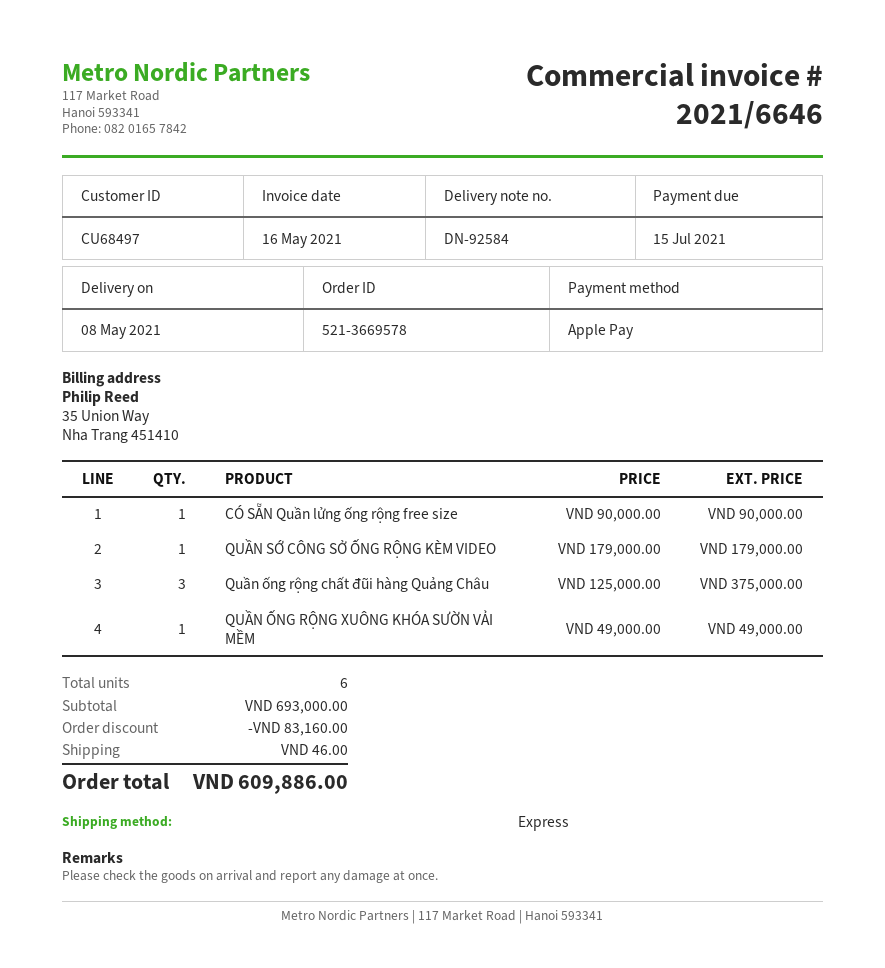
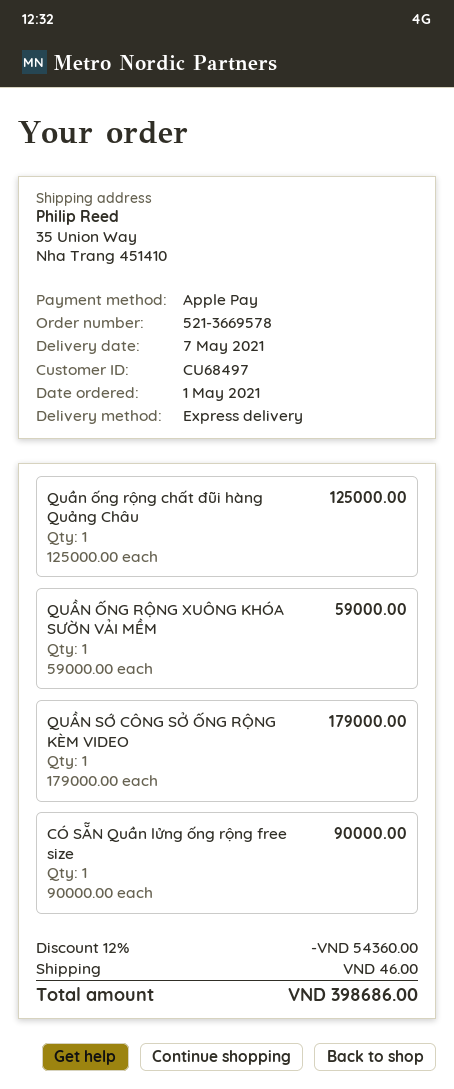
delivery date: 2021-05-08 -> 2021-05-07
Quần ống rộng chất đũi hàng Quảng Châu: 3 x 125000.00 = 375000.00 -> 1 x 125000.00 = 125000.00
QUẦN ỐNG RỘNG XUÔNG KHÓA SƯỜN VẢI MỀM: 1 x 49000.00 = 49000.00 -> 1 x 59000.00 = 59000.00
discount: 83160.00 -> 54360.00
total: 609886.00 -> 398686.00

